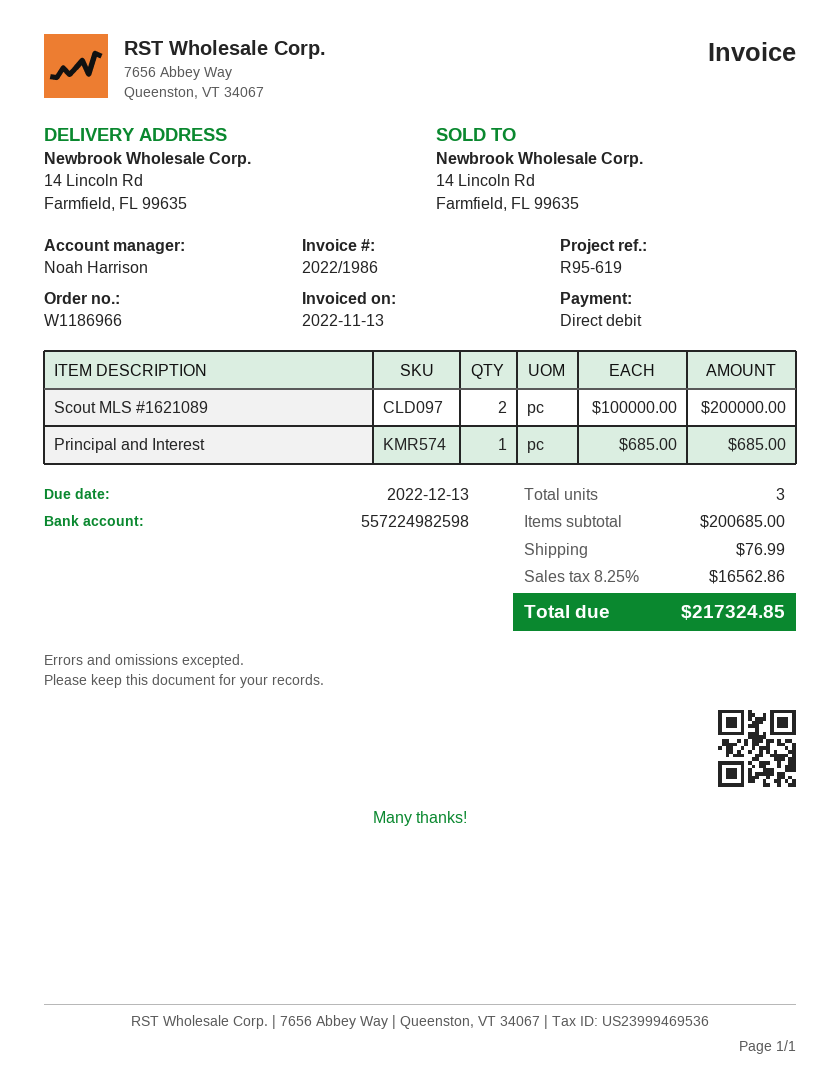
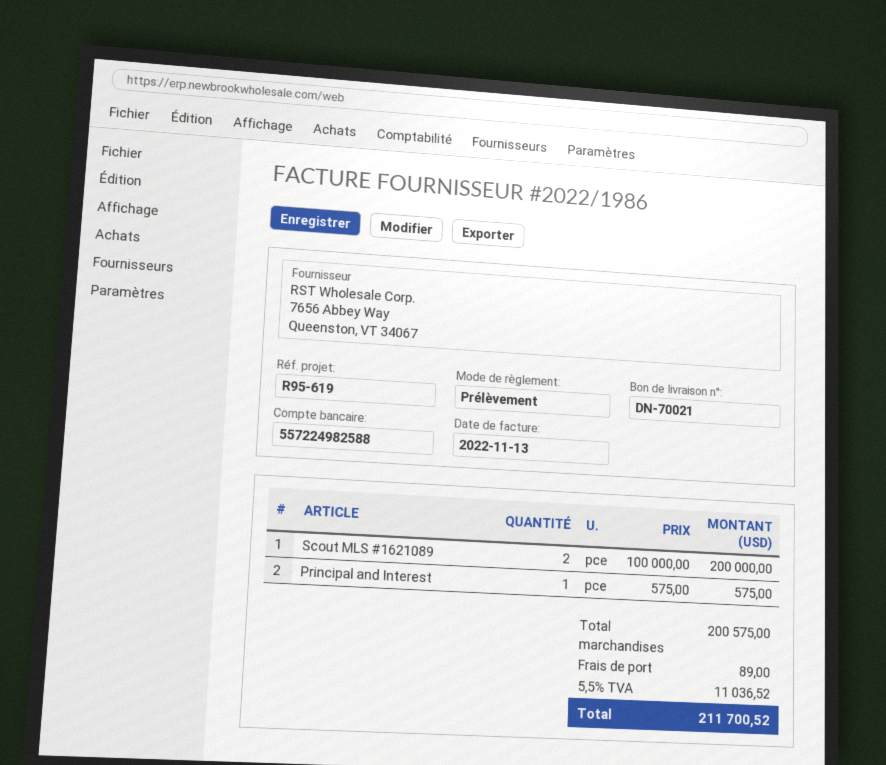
bank account: 557224982598 -> 557224982588
Principal and Interest: 1 x 685.00 = 685.00 -> 1 x 575.00 = 575.00
subtotal: 200685.00 -> 200575.00
shipping: 76.99 -> 89.00
tax: 8.25% = 16562.86 -> 5.5% = 11036.52
total: 217324.85 -> 211700.52

